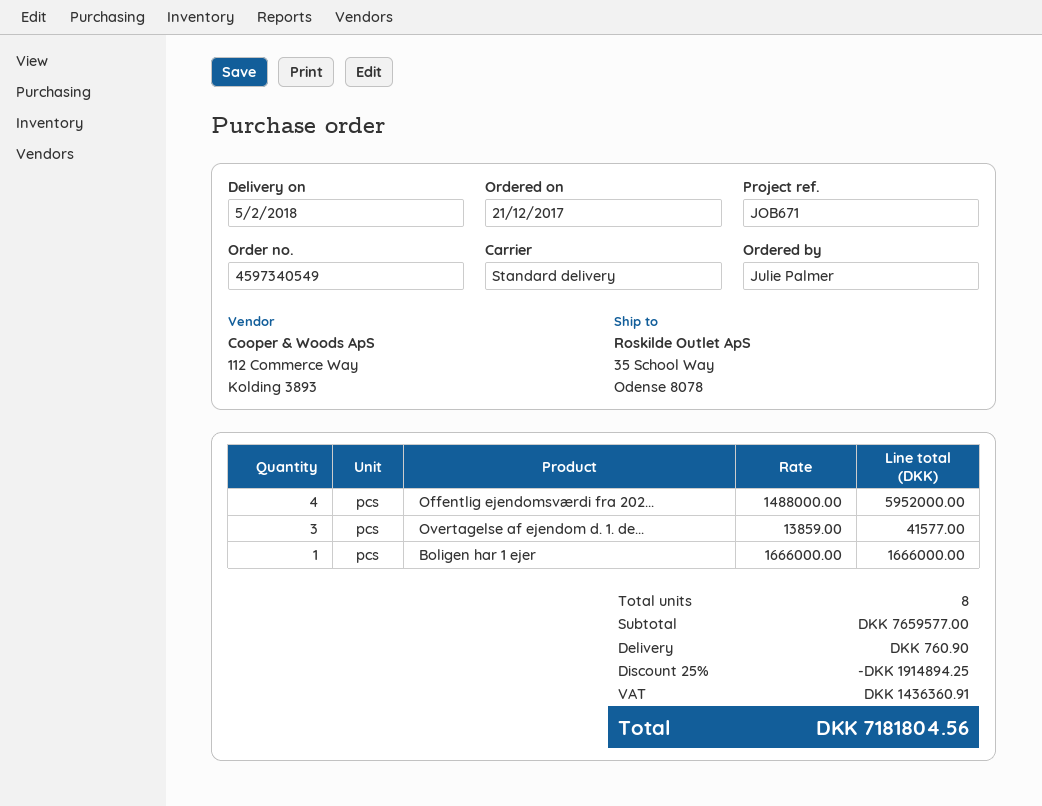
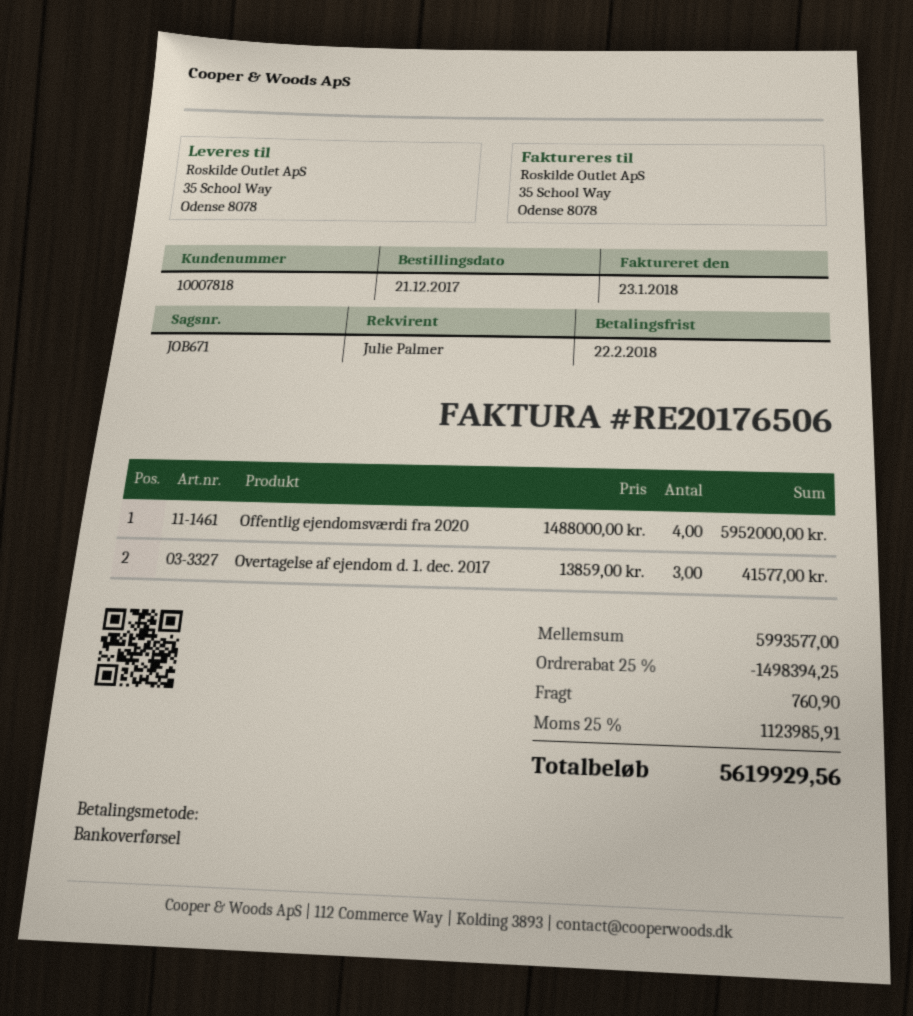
Boligen har 1 ejer: 1 x 1666000.00 = 1666000.00 -> none
subtotal: 7659577.00 -> 5993577.00
discount: 25% = 1914894.25 -> 25% = 1498394.25
tax: 1436360.91 -> 1123985.91
total: 7181804.56 -> 5619929.56

